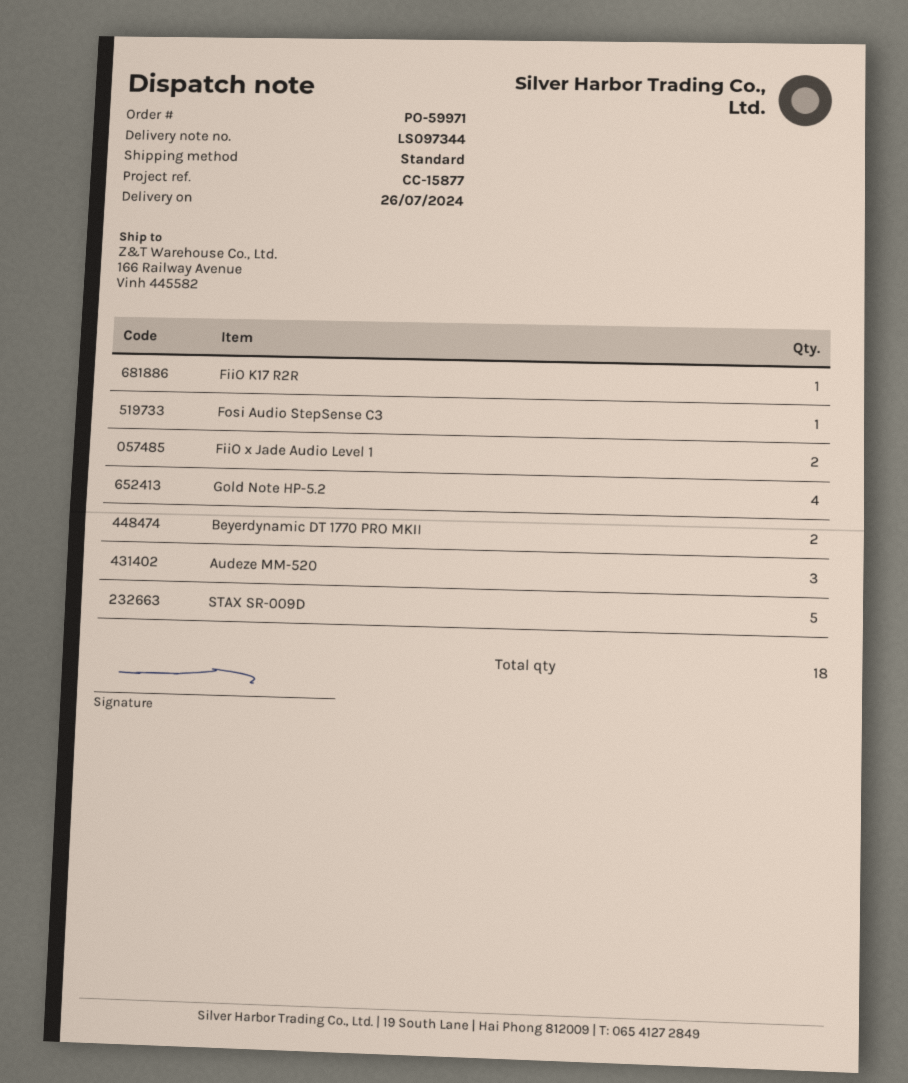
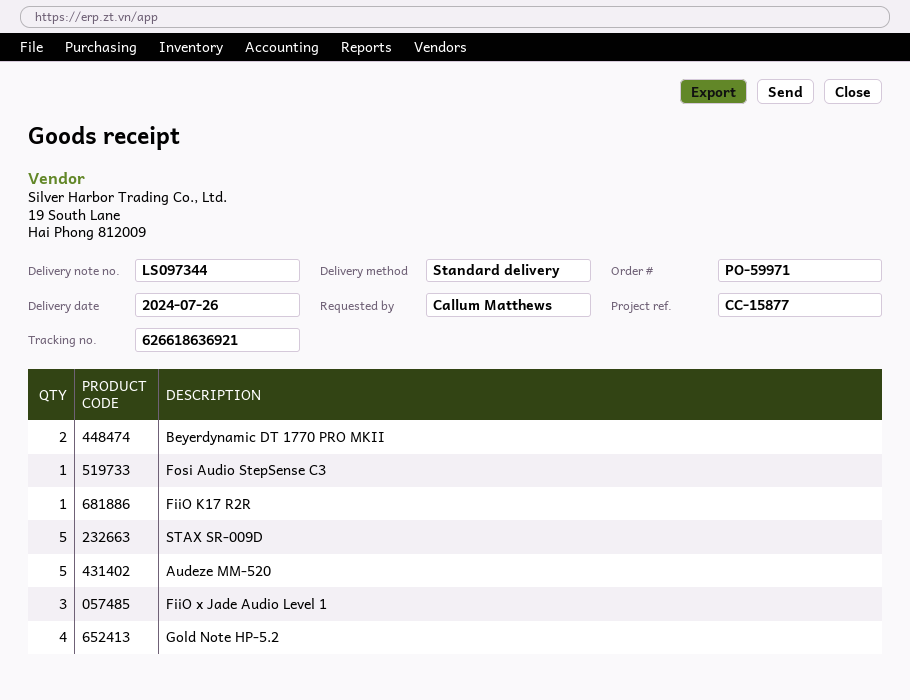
FiiO x Jade Audio Level 1: 2 -> 3
Audeze MM-520: 3 -> 5

